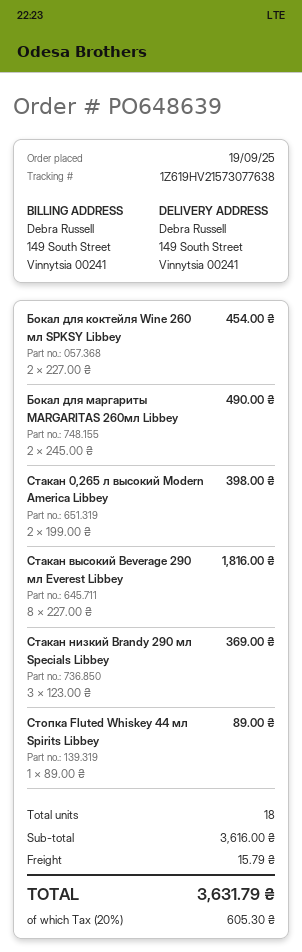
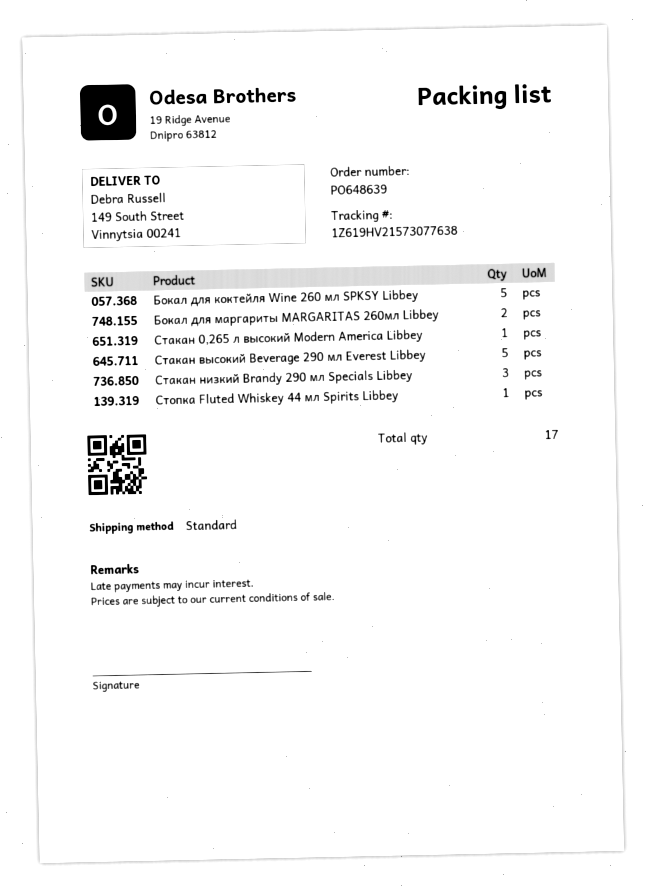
Бокал для коктейля Wine 260 мл SPKSY Libbey: 2 -> 5
Стакан 0,265 л высокий Modern America Libbey: 2 -> 1
Стакан высокий Beverage 290 мл Everest Libbey: 8 -> 5
total quantity: 18 -> 17

